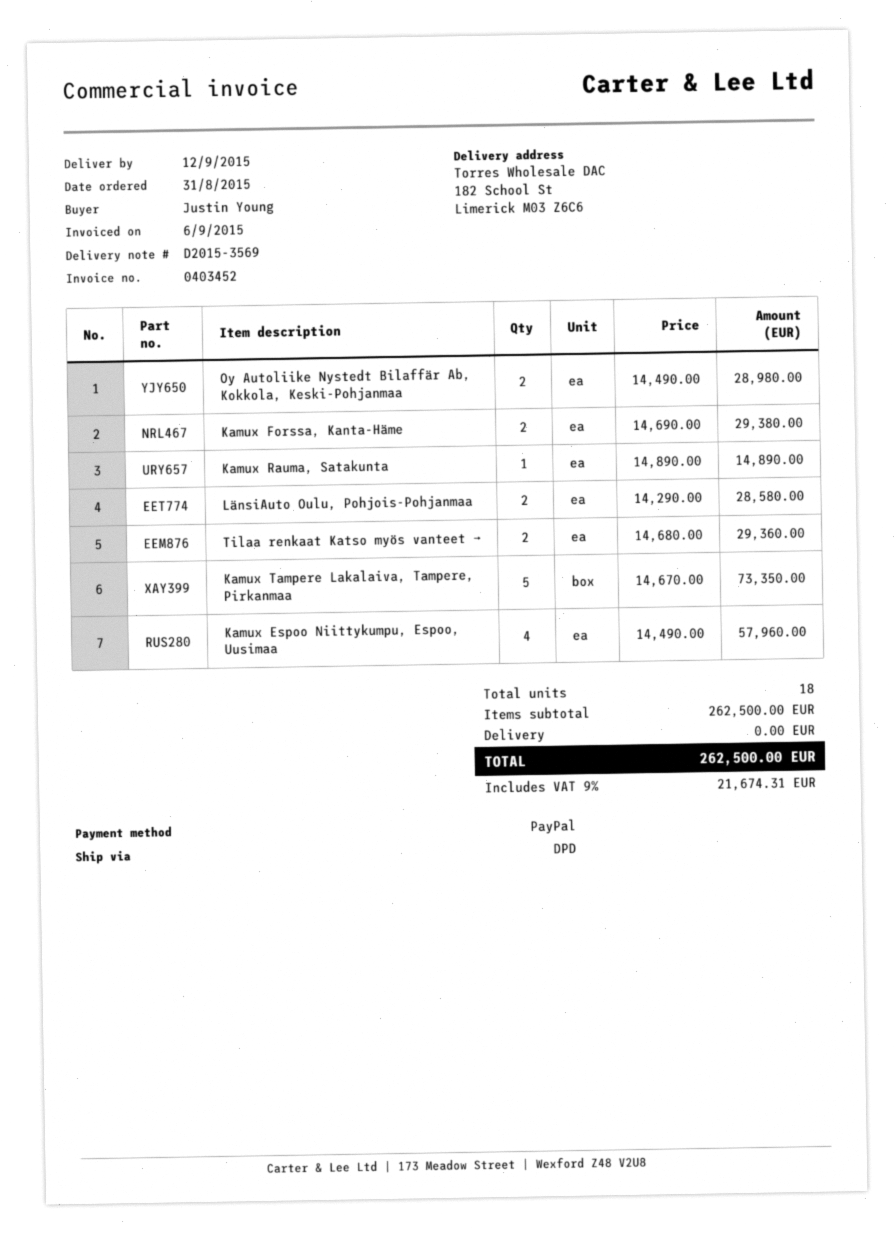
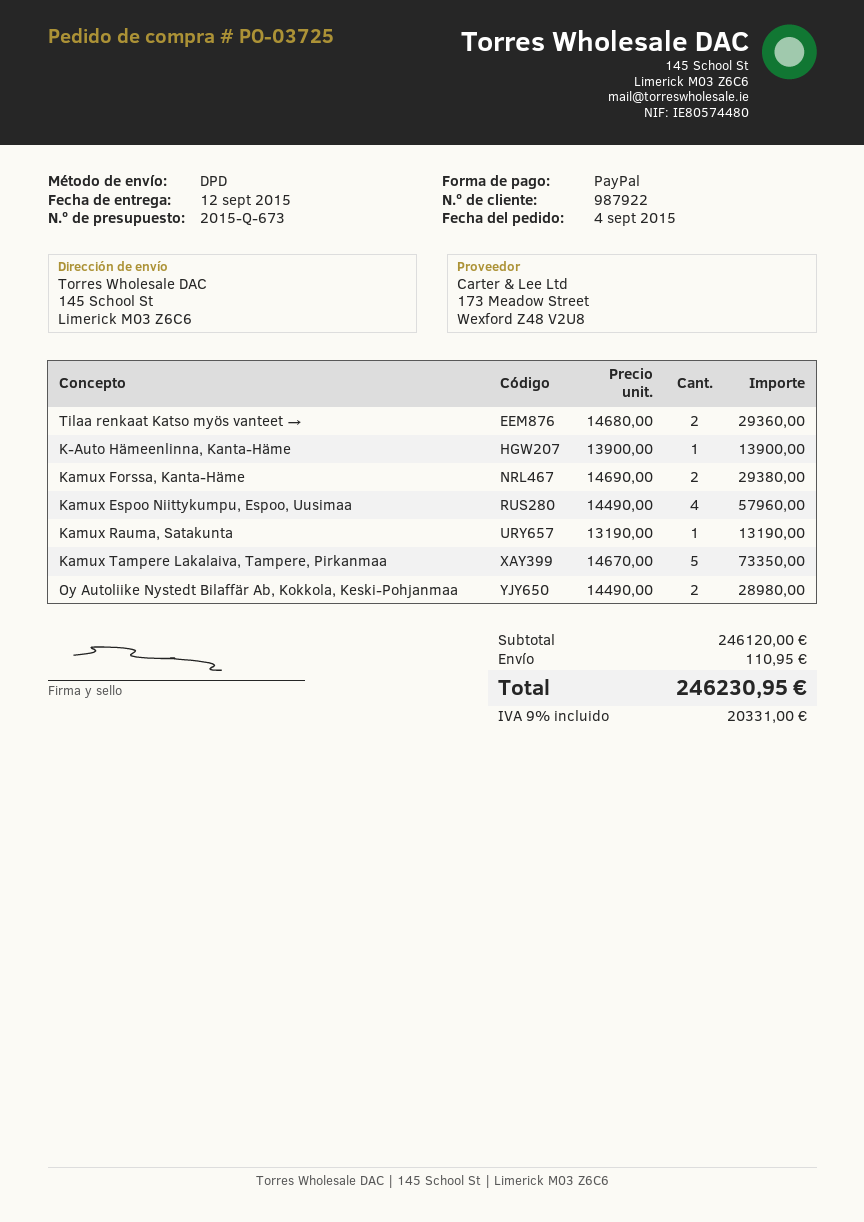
order date: 2015-08-31 -> 2015-09-04
ship to: 182 School St, Limerick M03 Z6C6 -> 145 School St, Limerick M03 Z6C6
Kamux Rauma, Satakunta: 1 x 14890.00 = 14890.00 -> 1 x 13190.00 = 13190.00
LänsiAuto Oulu, Pohjois-Pohjanmaa: 2 x 14290.00 = 28580.00 -> none
K-Auto Hämeenlinna, Kanta-Häme: none -> 1 x 13900.00 = 13900.00
subtotal: 262500.00 -> 246120.00
shipping: 0.00 -> 110.95
tax: 9% = 21674.31 -> 9% = 20331.00
total: 262500.00 -> 246230.95

